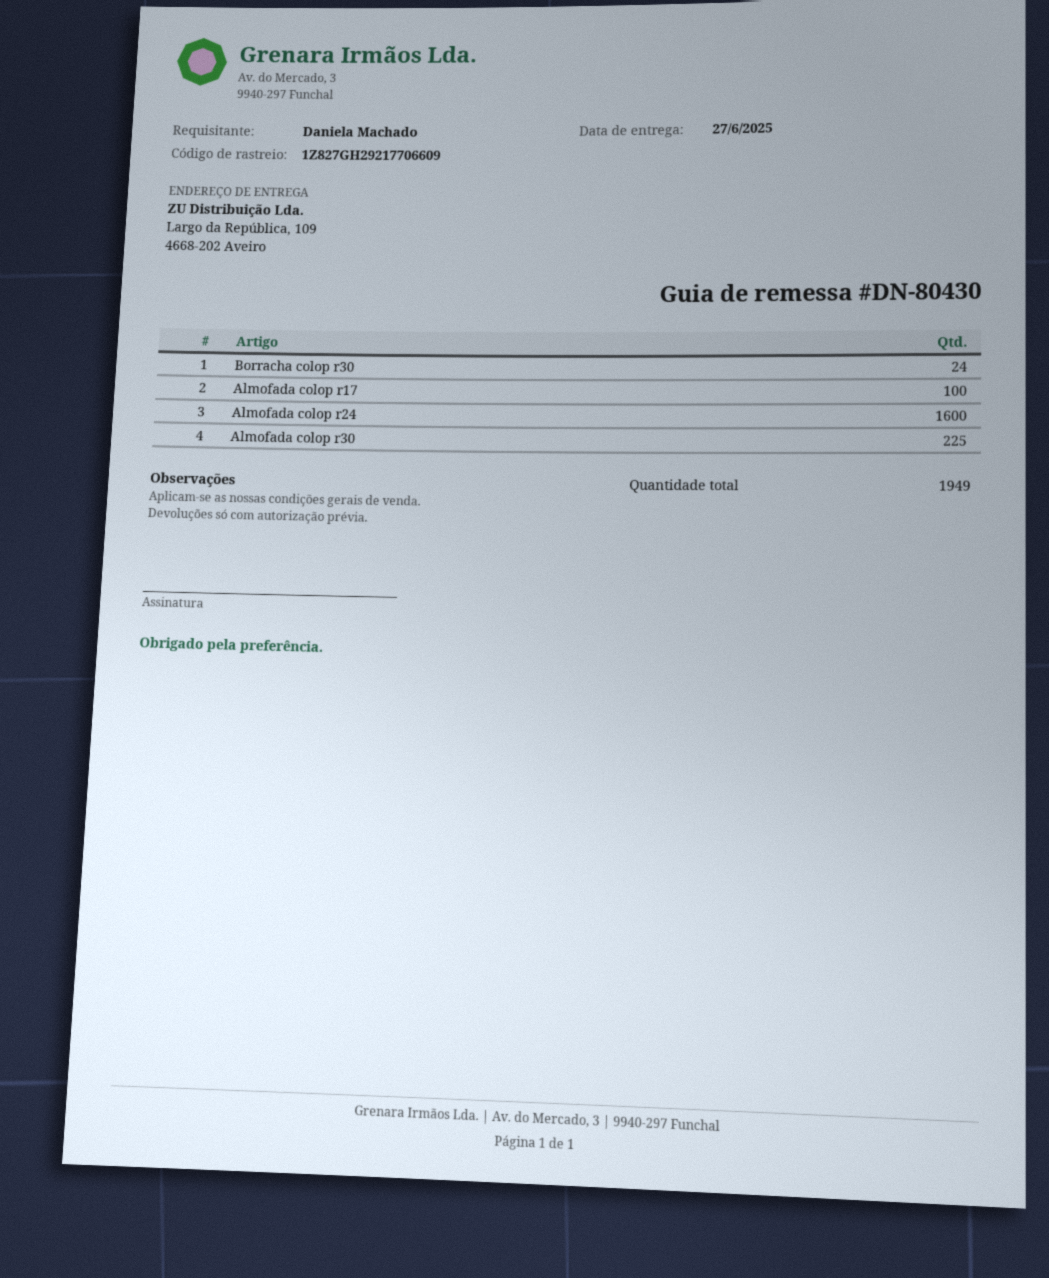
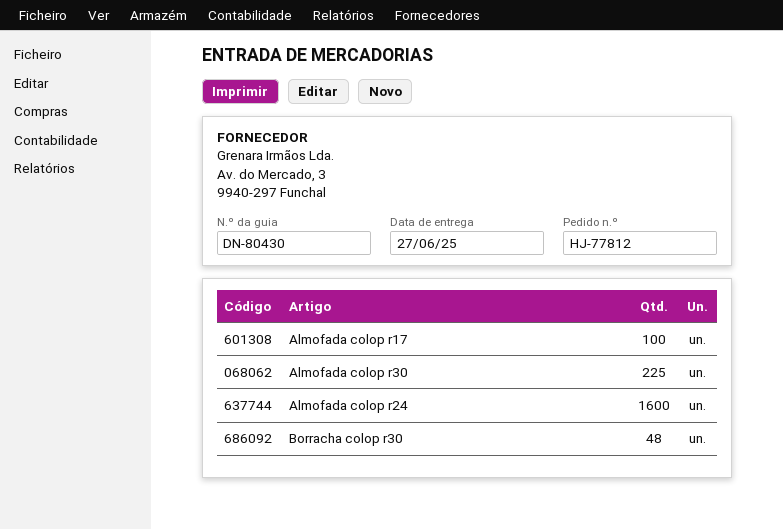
Borracha colop r30: 24 -> 48

